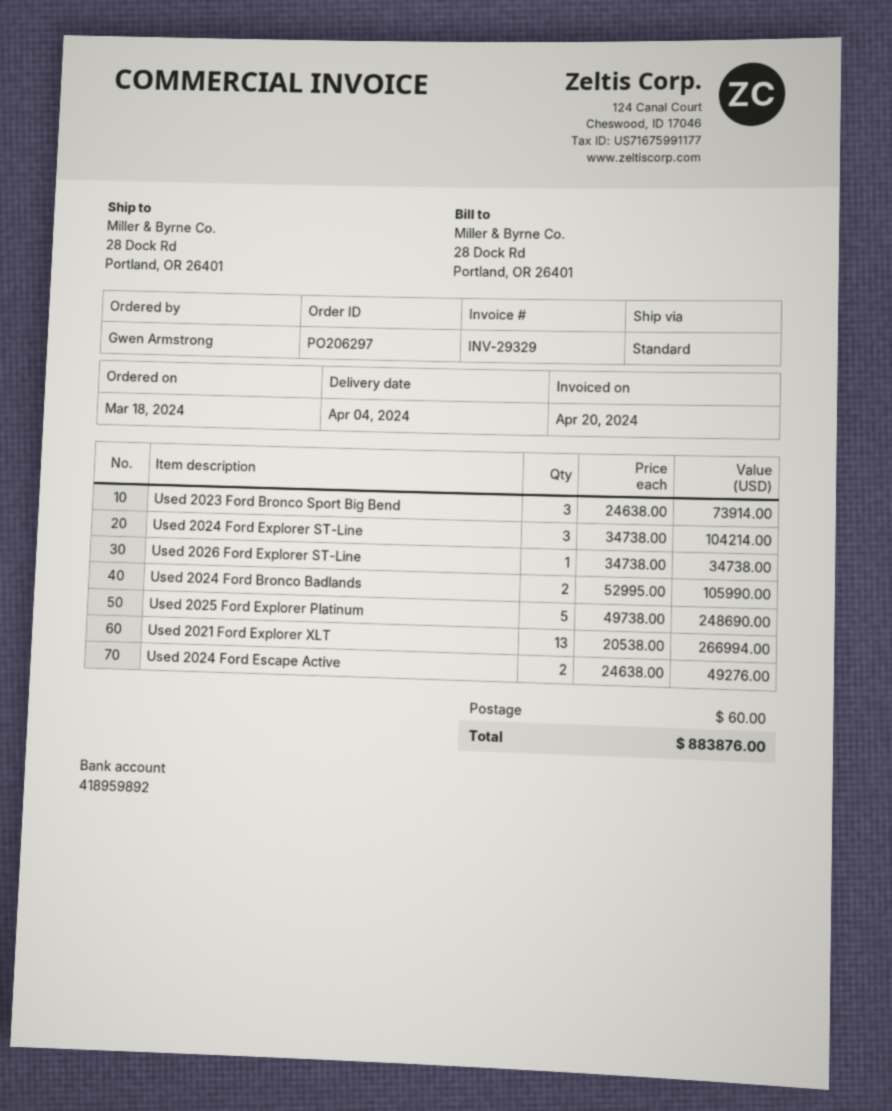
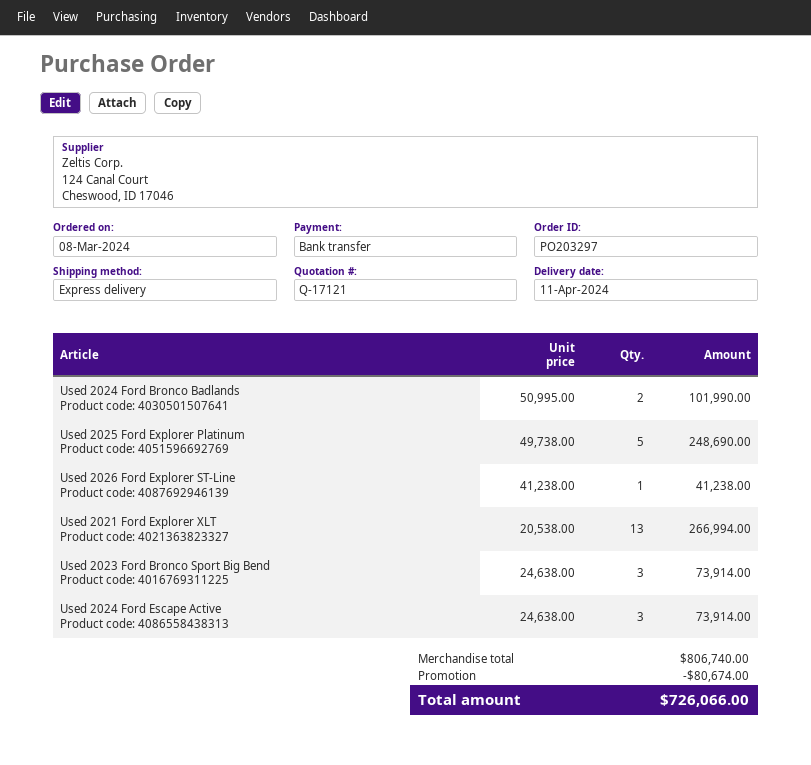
order number: PO206297 -> PO203297
order date: 2024-03-18 -> 2024-03-08
delivery date: 2024-04-04 -> 2024-04-11
shipping method: standard -> express
Used 2024 Ford Explorer ST-Line: 3 x 34738.00 = 104214.00 -> none
Used 2026 Ford Explorer ST-Line: 1 x 34738.00 = 34738.00 -> 1 x 41238.00 = 41238.00
Used 2024 Ford Bronco Badlands: 2 x 52995.00 = 105990.00 -> 2 x 50995.00 = 101990.00
Used 2024 Ford Escape Active: 2 x 24638.00 = 49276.00 -> 3 x 24638.00 = 73914.00
discount: none -> 80674.00
shipping: 60.00 -> none
total: 883876.00 -> 726066.00

